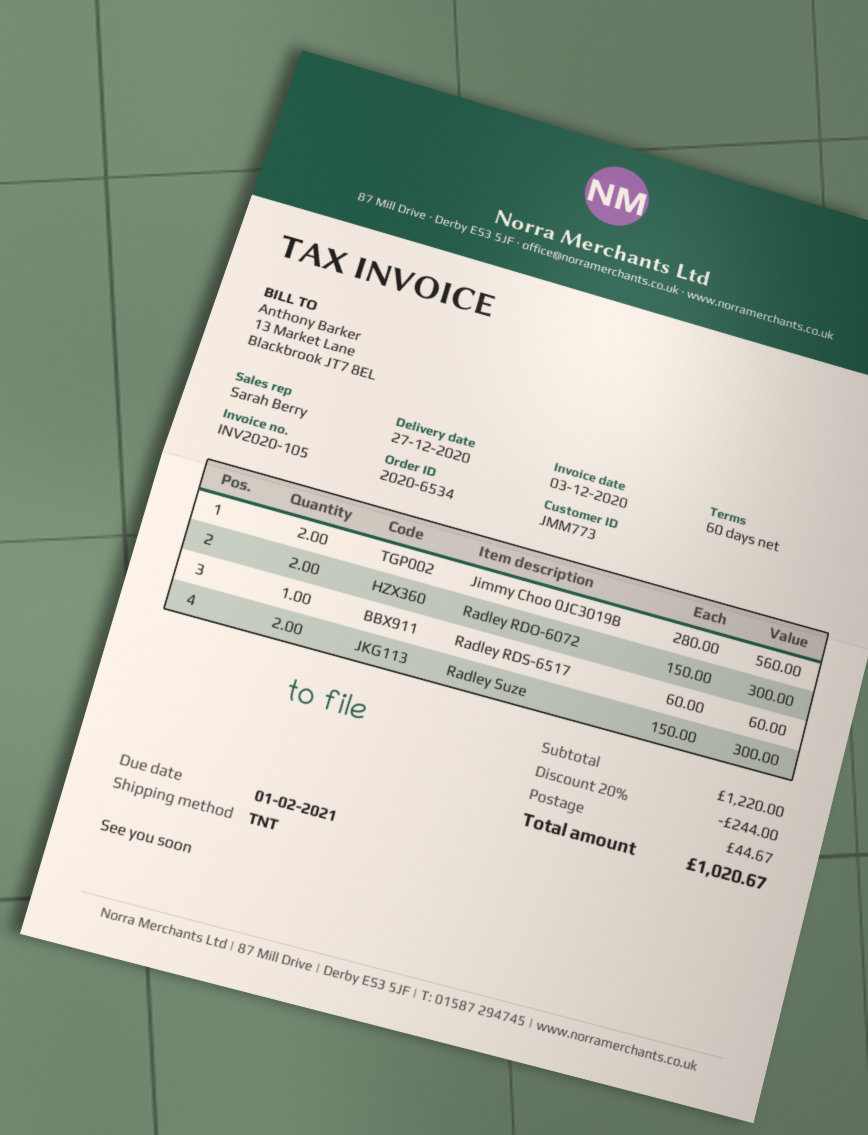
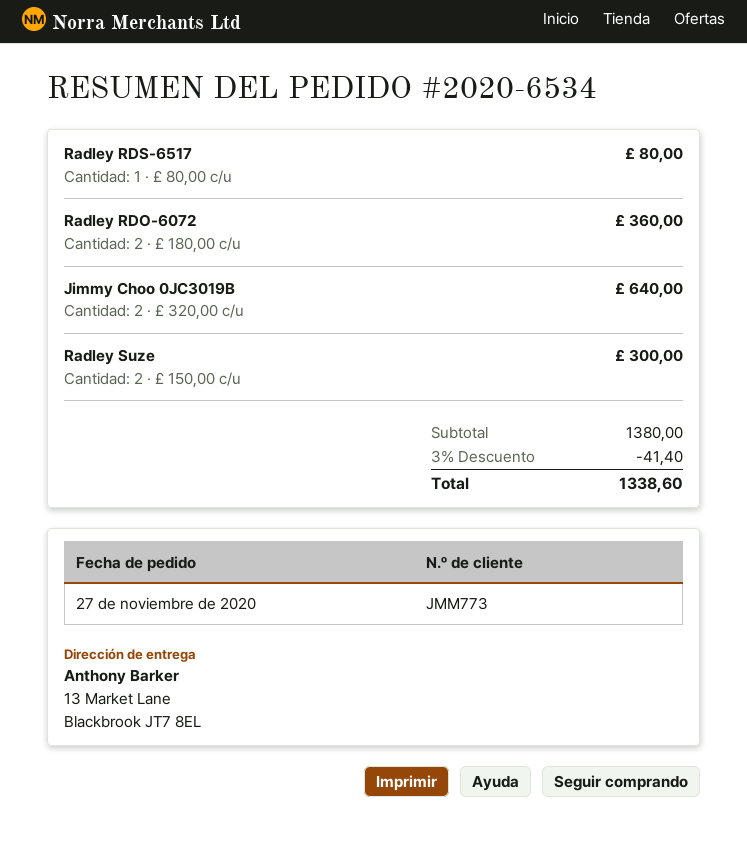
Jimmy Choo 0JC3019B: 2 x 280.00 = 560.00 -> 2 x 320.00 = 640.00
Radley RDO-6072: 2 x 150.00 = 300.00 -> 2 x 180.00 = 360.00
Radley RDS-6517: 1 x 60.00 = 60.00 -> 1 x 80.00 = 80.00
subtotal: 1220.00 -> 1380.00
discount: 20% = 244.00 -> 3% = 41.40
shipping: 44.67 -> none
total: 1020.67 -> 1338.60

